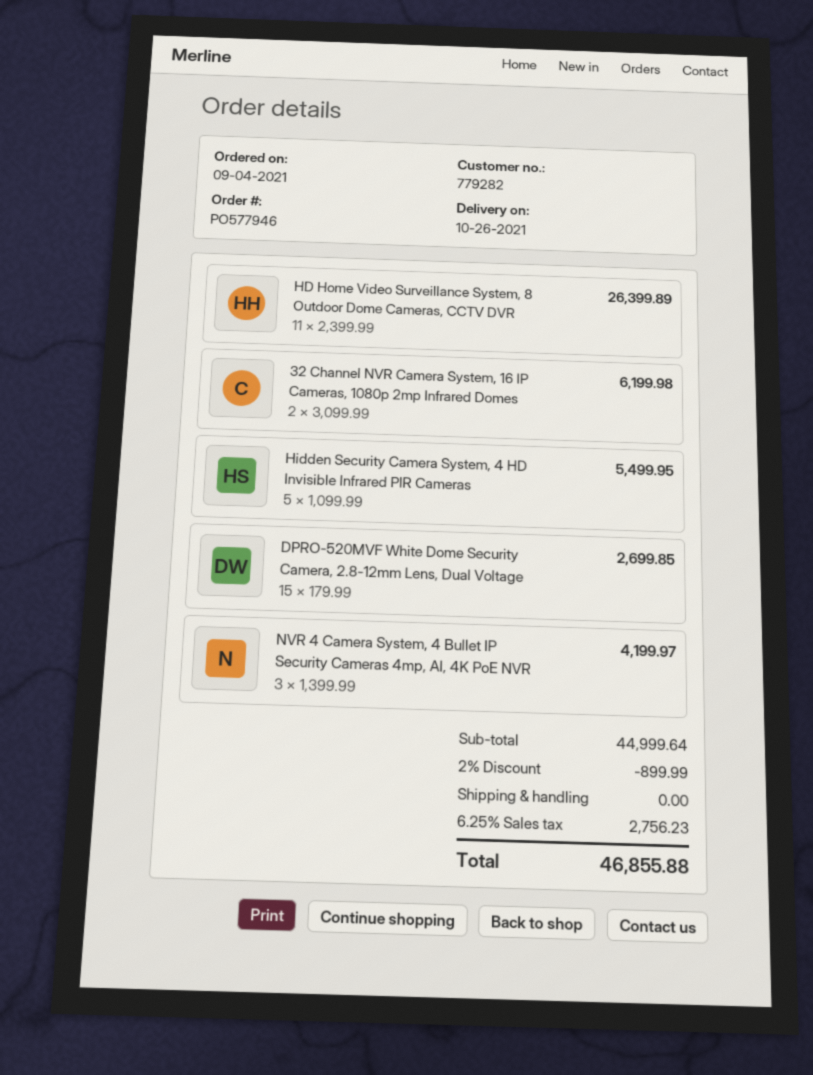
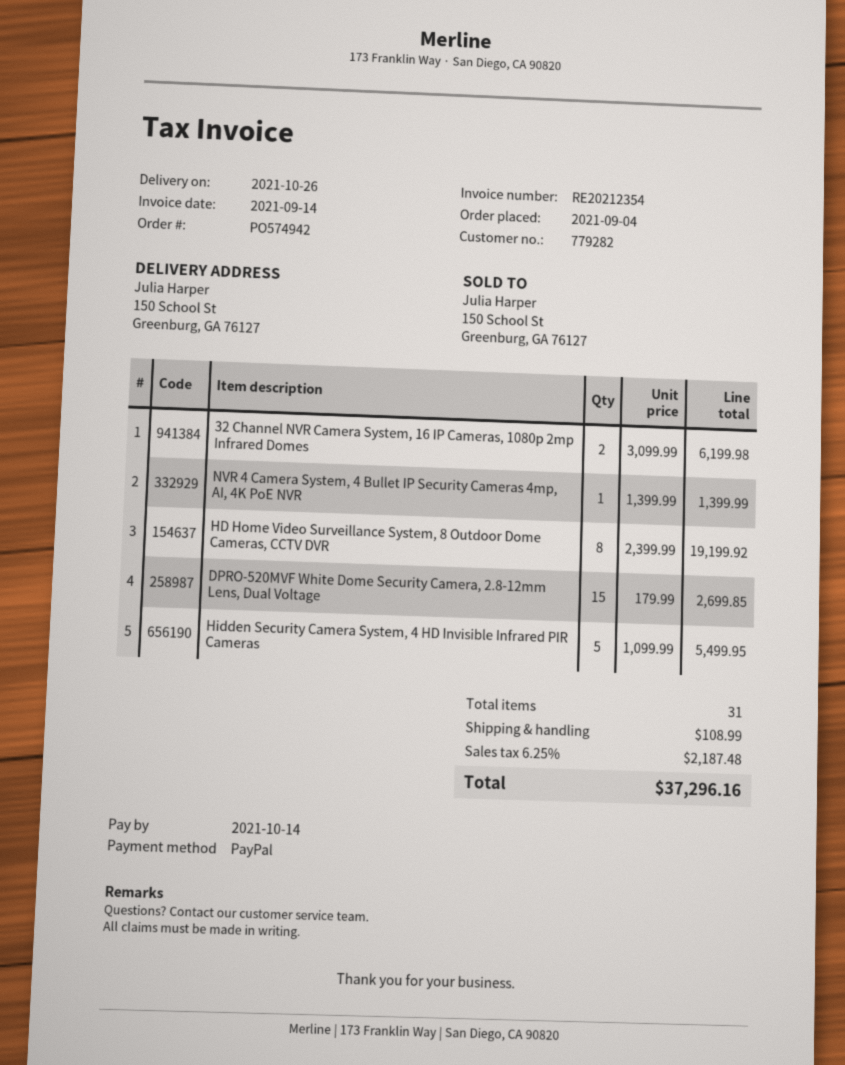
order number: PO577946 -> PO574942
HD Home Video Surveillance System, 8 Outdoor Dome Cameras, CCTV DVR: 11 x 2399.99 = 26399.89 -> 8 x 2399.99 = 19199.92
NVR 4 Camera System, 4 Bullet IP Security Cameras 4mp, AI, 4K PoE NVR: 3 x 1399.99 = 4199.97 -> 1 x 1399.99 = 1399.99
discount: 2% = 899.99 -> none
shipping: 0.00 -> 108.99
tax: 6.25% = 2756.23 -> 6.25% = 2187.48
total: 46855.88 -> 37296.16

